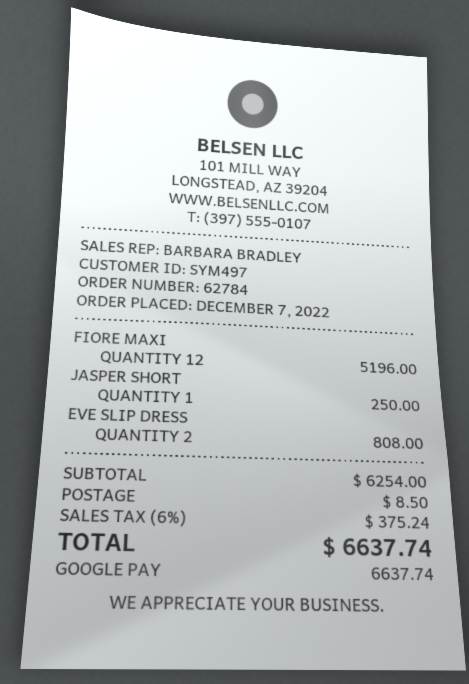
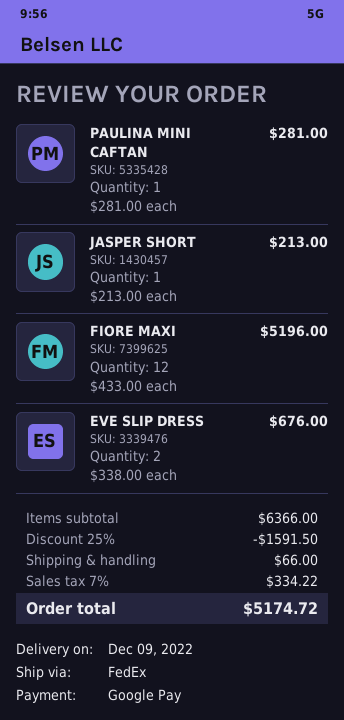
JASPER SHORT: 1 for 250.00 -> 1 for 213.00
EVE SLIP DRESS: 2 for 808.00 -> 2 for 676.00
PAULINA MINI CAFTAN: none -> 1 for 281.00
subtotal: 6254.00 -> 6366.00
discount: none -> 25% = 1591.50
shipping: 8.50 -> 66.00
tax: 6% = 375.24 -> 7% = 334.22
total: 6637.74 -> 5174.72

